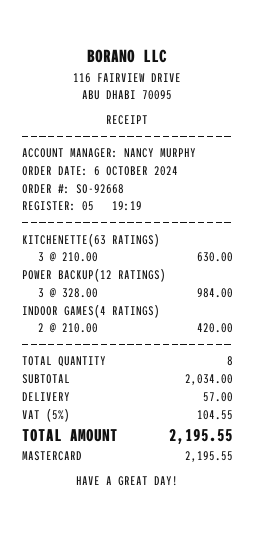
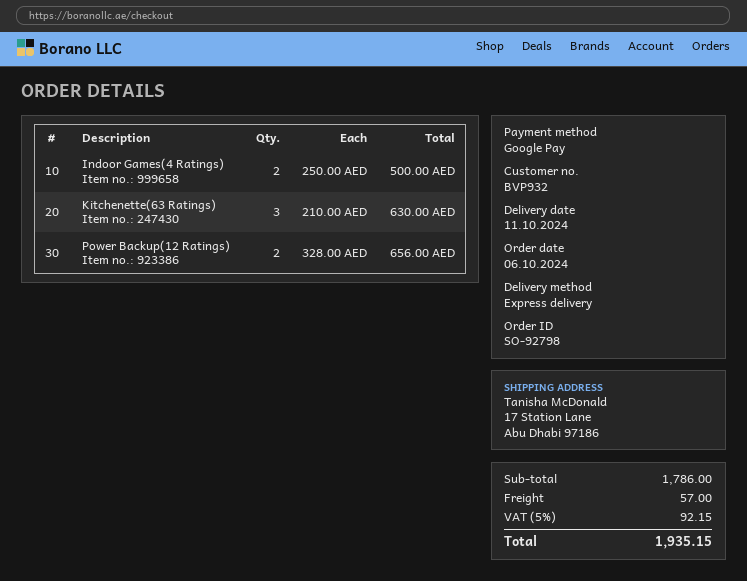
order number: SO-92668 -> SO-92798
payment method: Mastercard -> Google Pay
POWER BACKUP(12 RATINGS): 3 x 328.00 = 984.00 -> 2 x 328.00 = 656.00
INDOOR GAMES(4 RATINGS): 2 x 210.00 = 420.00 -> 2 x 250.00 = 500.00
subtotal: 2034.00 -> 1786.00
tax: 5% = 104.55 -> 5% = 92.15
total: 2195.55 -> 1935.15

